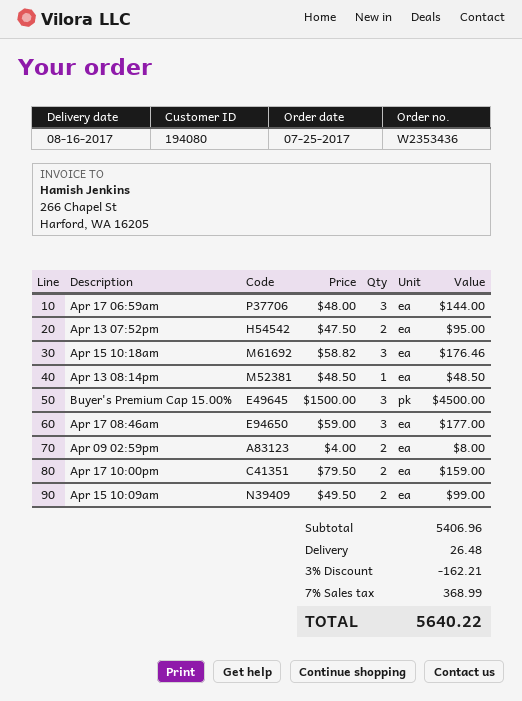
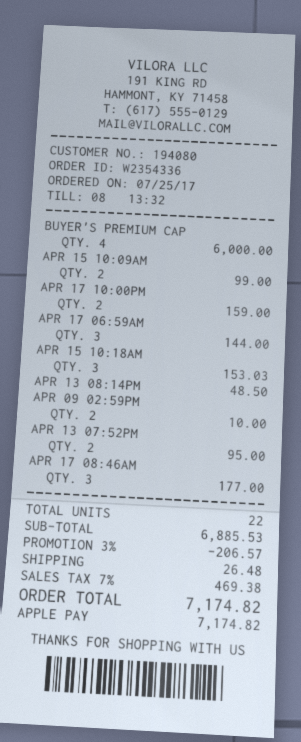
order number: W2353436 -> W2354336
Apr 15 10:18am: 3 for 176.46 -> 3 for 153.03
Buyer's Premium Cap 15.00%: 3 for 4500.00 -> 4 for 6000.00
Apr 09 02:59pm: 2 for 8.00 -> 2 for 10.00
subtotal: 5406.96 -> 6885.53
discount: 3% = 162.21 -> 3% = 206.57
tax: 7% = 368.99 -> 7% = 469.38
total: 5640.22 -> 7174.82

